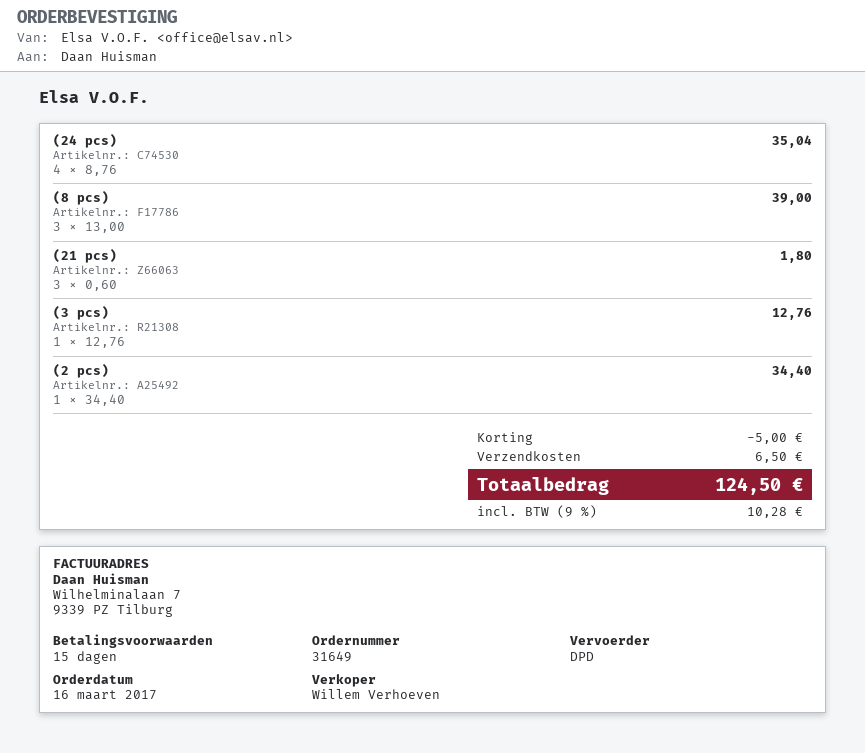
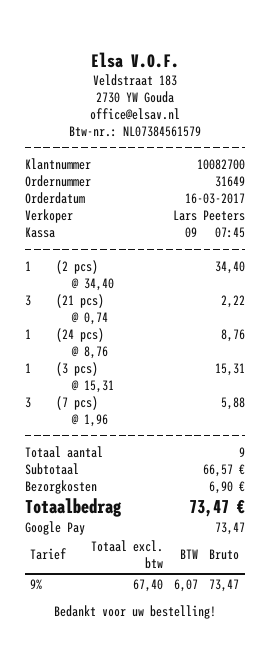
sales rep: Willem Verhoeven -> Lars Peeters
(24 pcs): 4 x 8.76 = 35.04 -> 1 x 8.76 = 8.76
(8 pcs): 3 x 13.00 = 39.00 -> none
(21 pcs): 3 x 0.60 = 1.80 -> 3 x 0.74 = 2.22
(3 pcs): 1 x 12.76 = 12.76 -> 1 x 15.31 = 15.31
(7 pcs): none -> 3 x 1.96 = 5.88
discount: 5.00 -> none
shipping: 6.50 -> 6.90
tax: 9% = 10.28 -> 9% = 6.07
total: 124.50 -> 73.47

